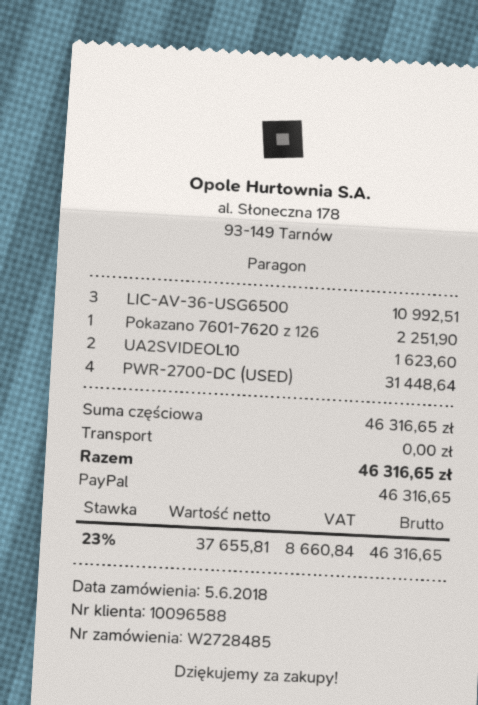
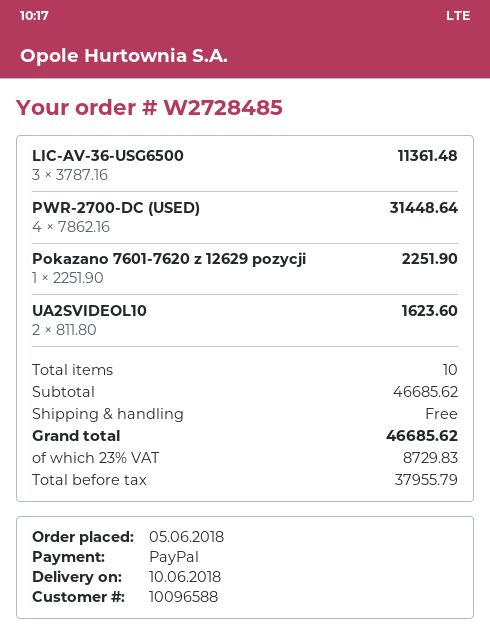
LIC-AV-36-USG6500: 3 for 10992.51 -> 3 for 11361.48
subtotal: 46316.65 -> 46685.62
net: 37655.81 -> 37955.79
tax: 23% = 8660.84 -> 23% = 8729.83
total: 46316.65 -> 46685.62

